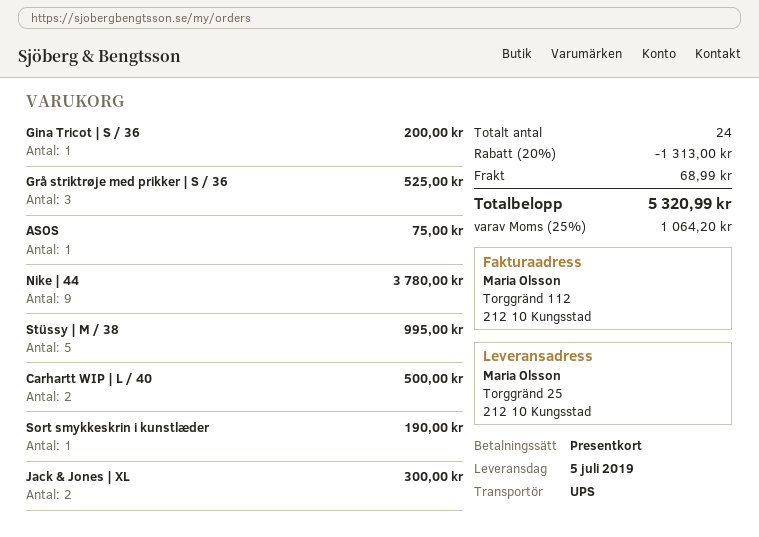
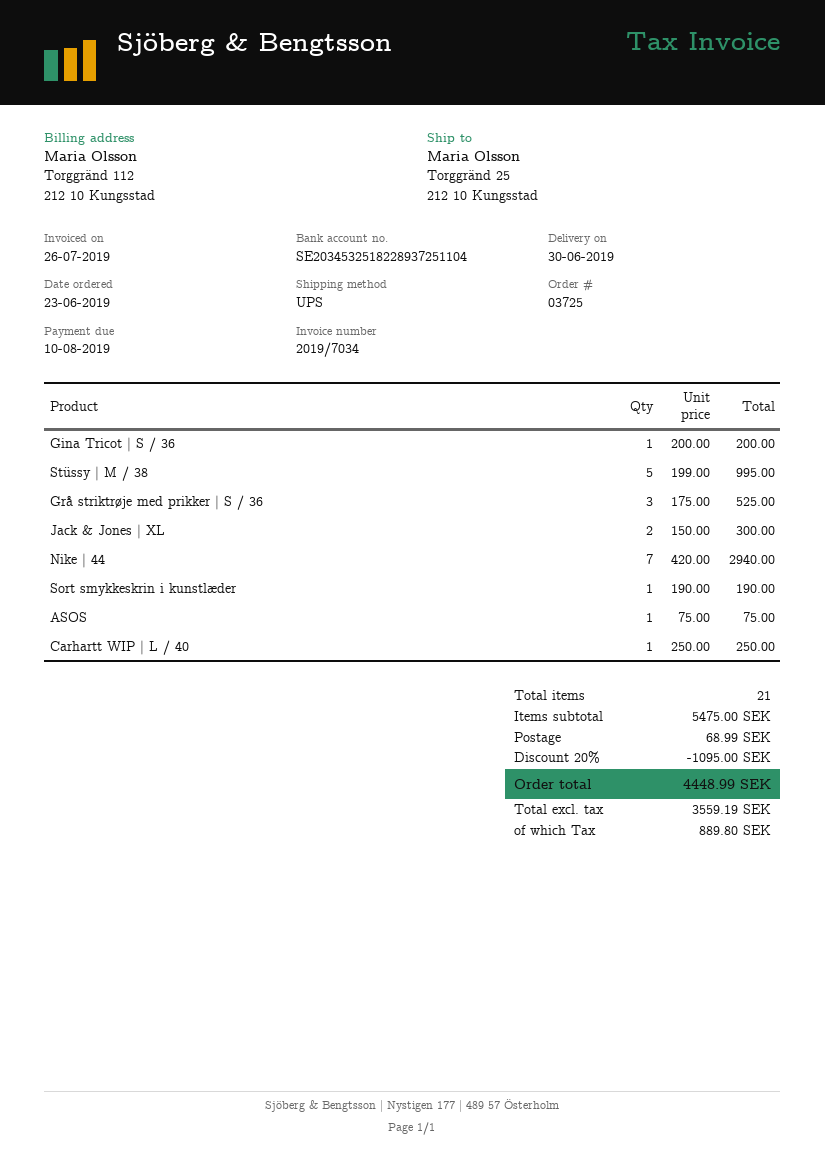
delivery date: 2019-07-05 -> 2019-06-30
Nike | 44: 9 for 3780.00 -> 7 for 2940.00
Carhartt WIP | L / 40: 2 for 500.00 -> 1 for 250.00
total quantity: 24 -> 21
discount: 20% = 1313.00 -> 20% = 1095.00
tax: 1064.20 -> 889.80
total: 5320.99 -> 4448.99

